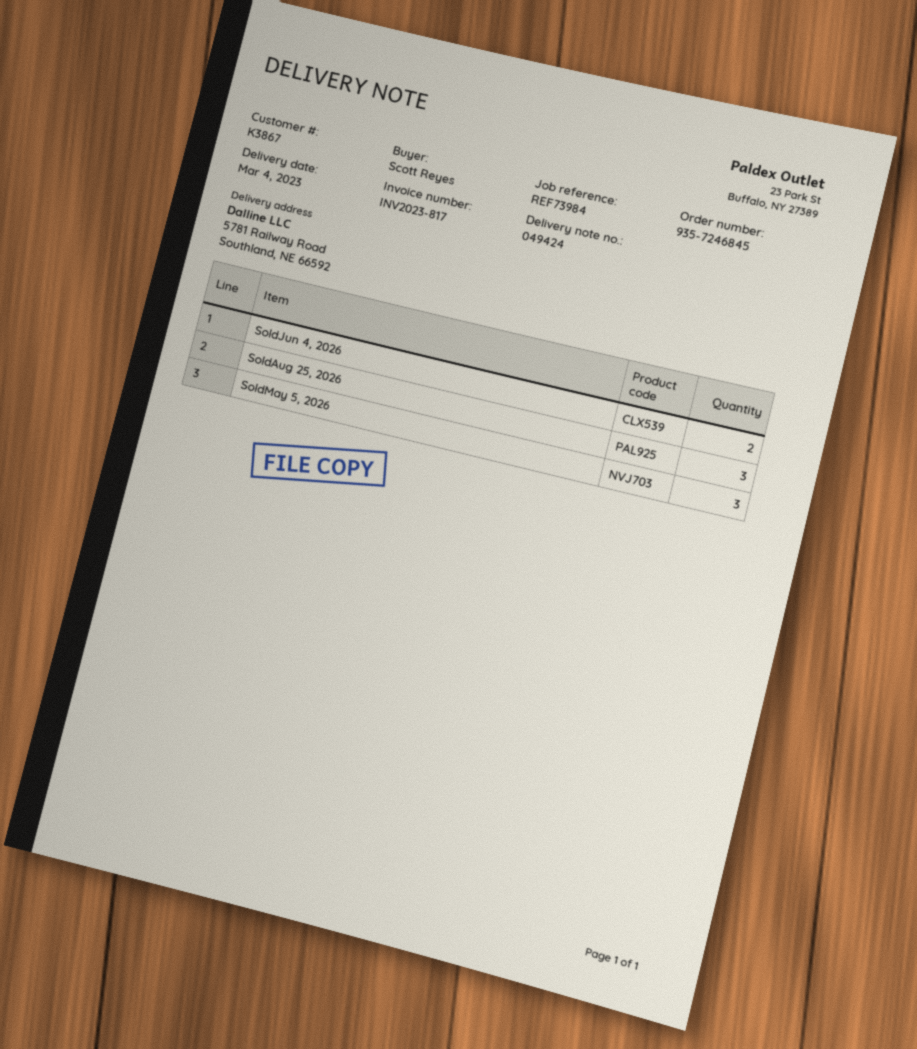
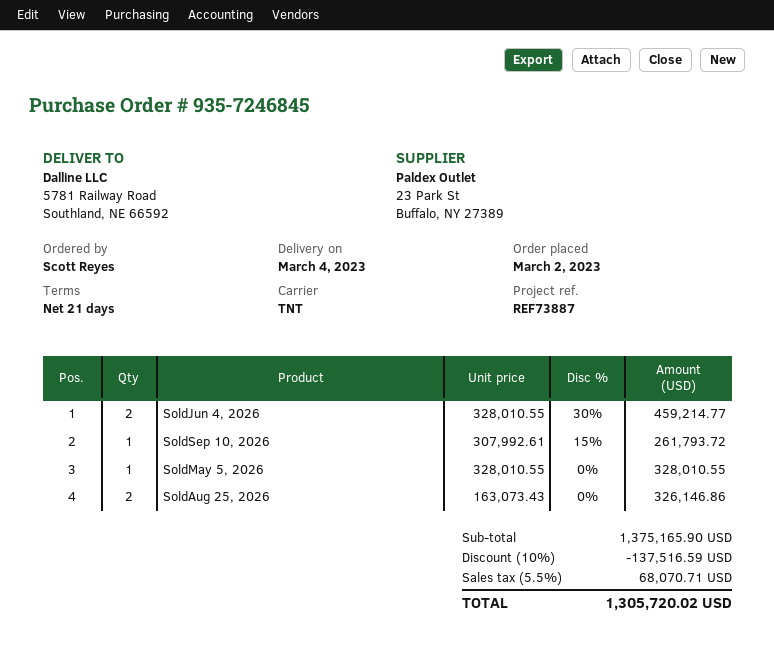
reference: REF73984 -> REF73887
SoldAug 25, 2026: 3 -> 2
SoldMay 5, 2026: 3 -> 1
SoldSep 10, 2026: none -> 1

